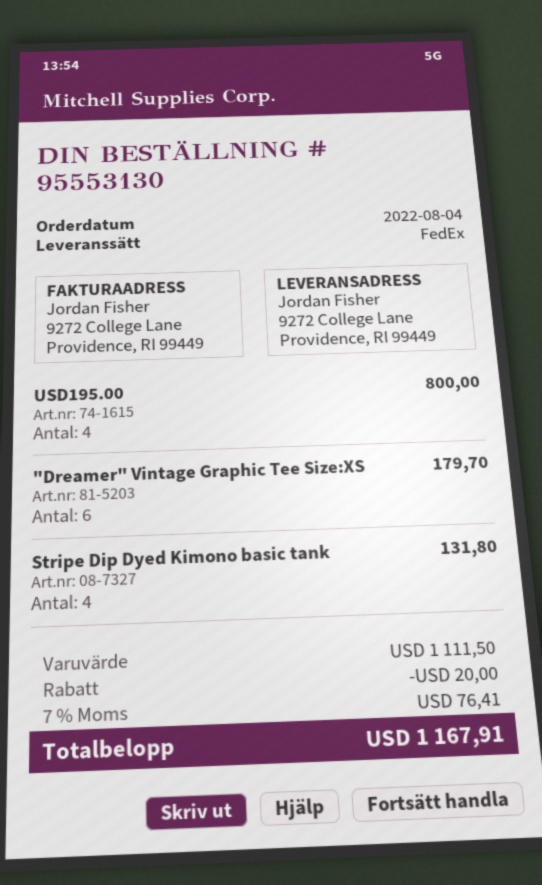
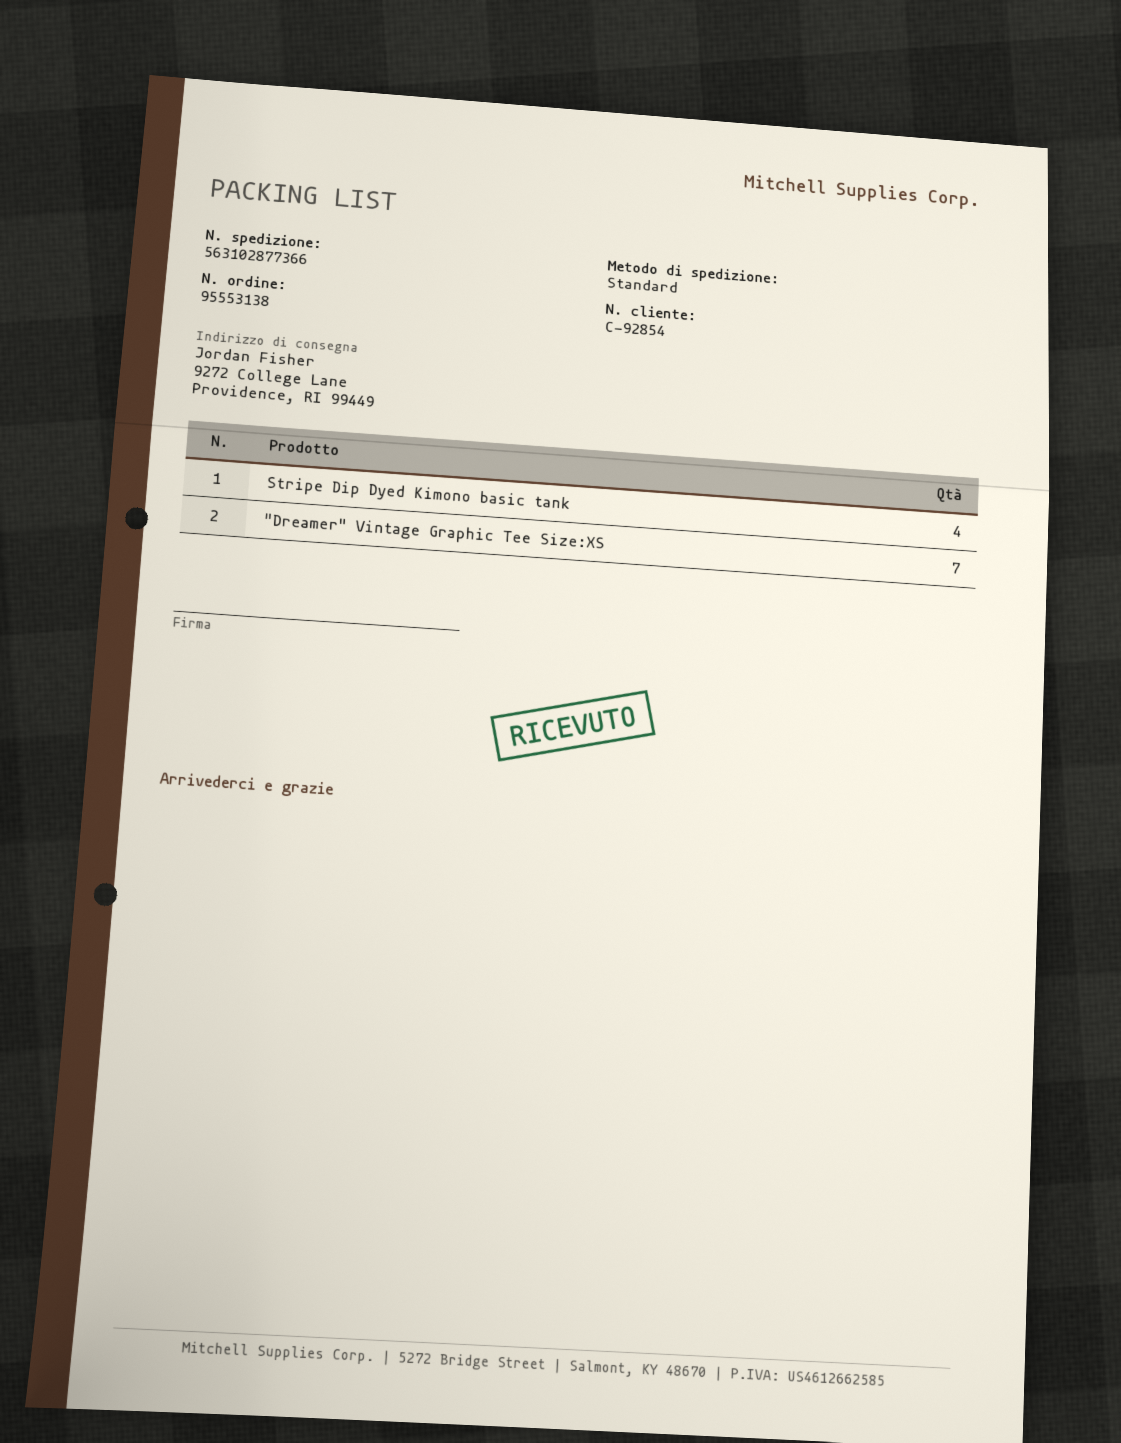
order number: 95553130 -> 95553138
shipping method: FedEx -> standard
USD195.00: 4 -> none
"Dreamer" Vintage Graphic Tee Size:XS: 6 -> 7

